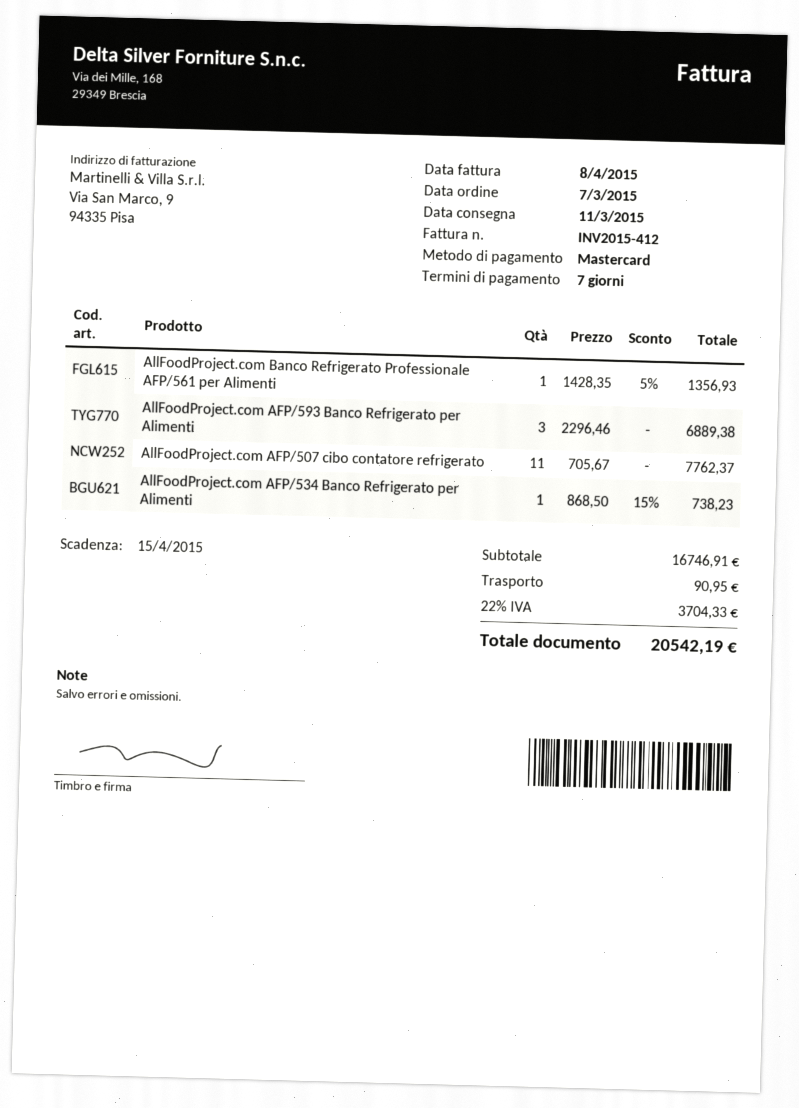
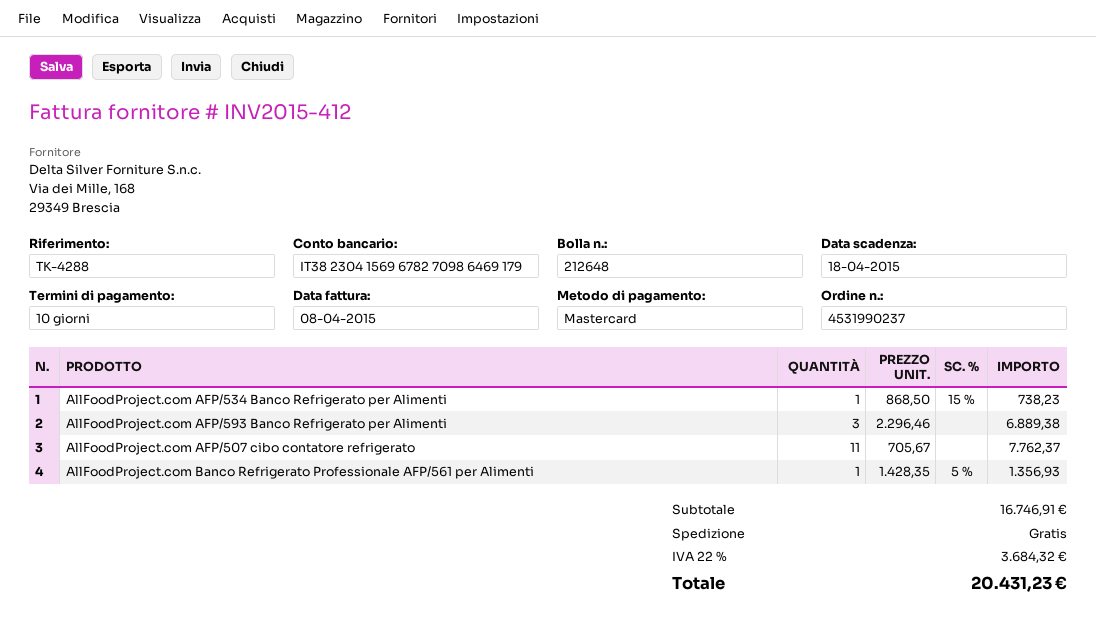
payment terms: 7 days -> 10 days
due date: 2015-04-15 -> 2015-04-18
shipping: 90.95 -> 0.00
tax: 22% = 3704.33 -> 22% = 3684.32
total: 20542.19 -> 20431.23

